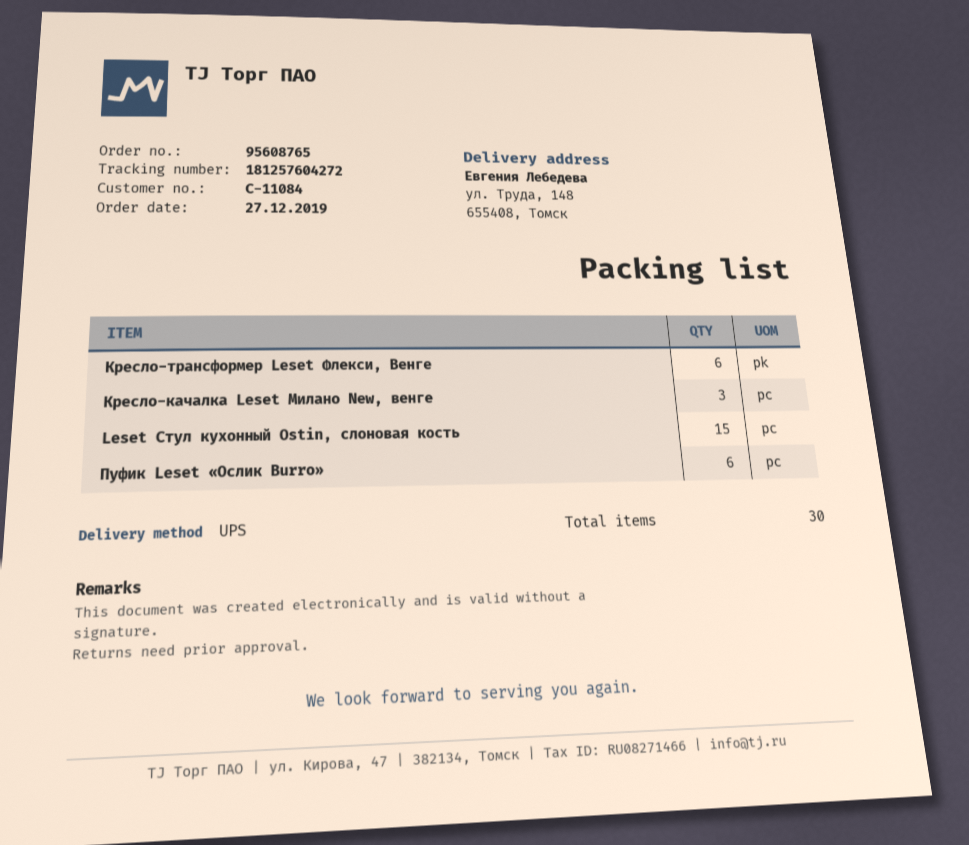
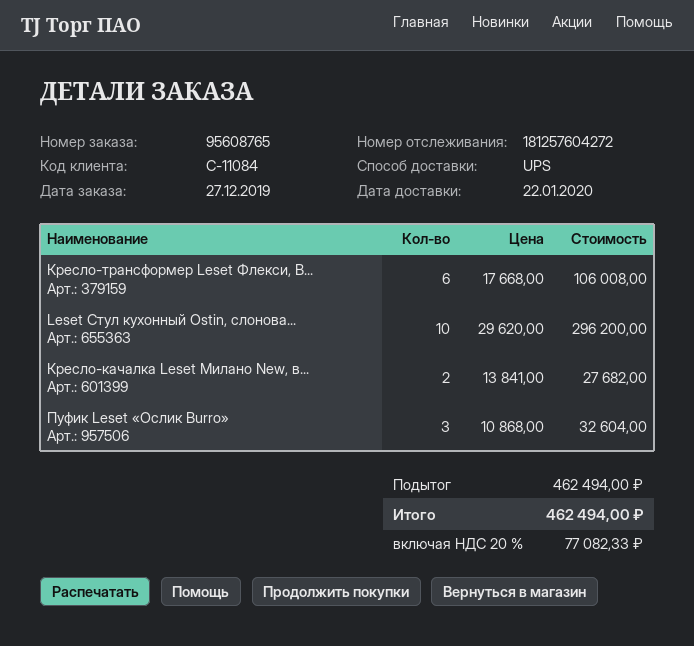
Кресло-качалка Leset Милано New, венге: 3 -> 2
Leset Стул кухонный Ostin, слоновая кость: 15 -> 10
Пуфик Leset «Ослик Burro»: 6 -> 3

